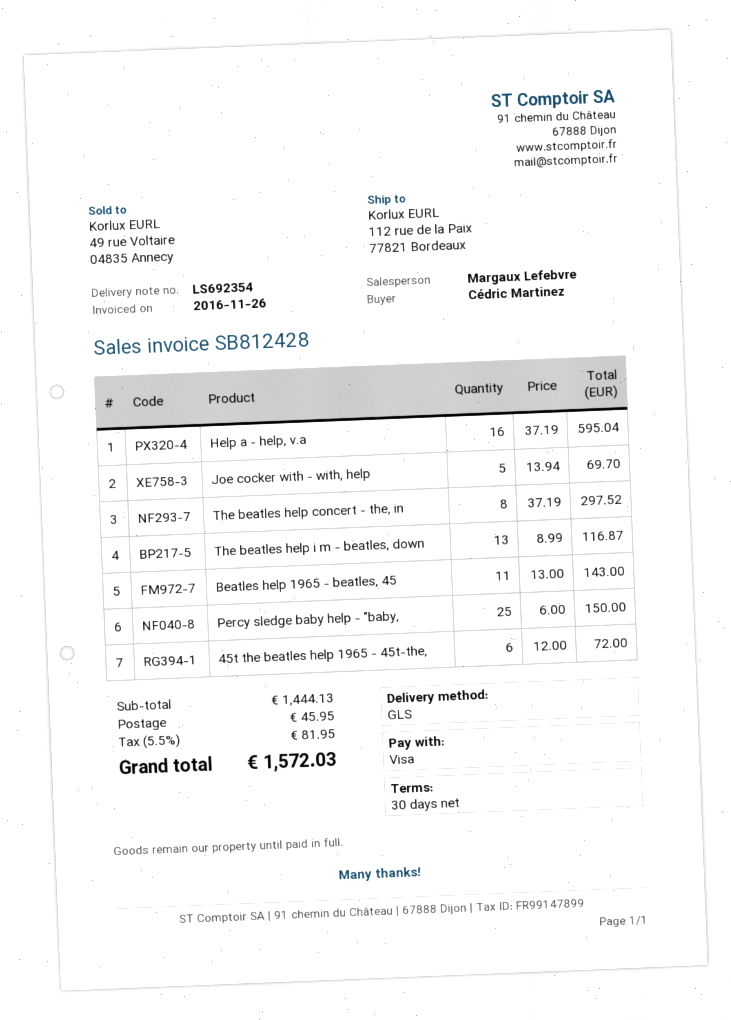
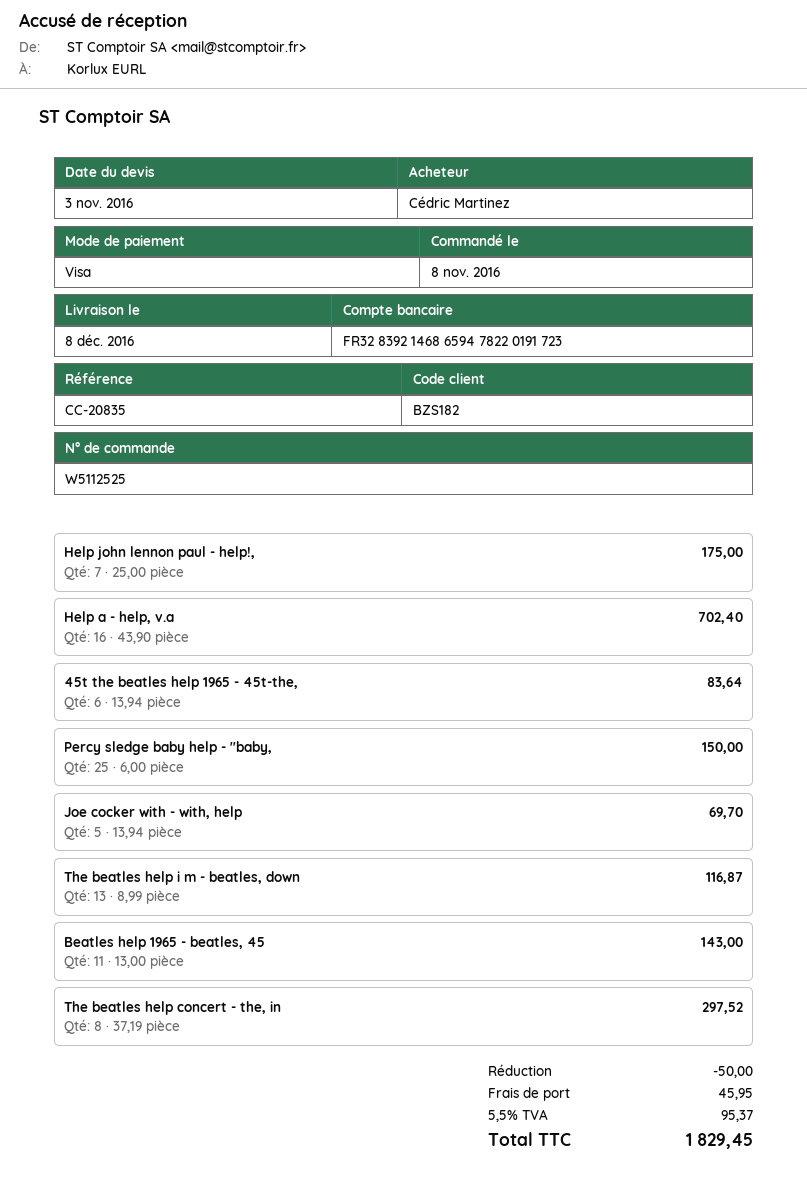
Help a - help, v.a: 16 x 37.19 = 595.04 -> 16 x 43.90 = 702.40
45t the beatles help 1965 - 45t-the,: 6 x 12.00 = 72.00 -> 6 x 13.94 = 83.64
Help john lennon paul - help!,: none -> 7 x 25.00 = 175.00
discount: none -> 50.00
tax: 5.5% = 81.95 -> 5.5% = 95.37
total: 1572.03 -> 1829.45

